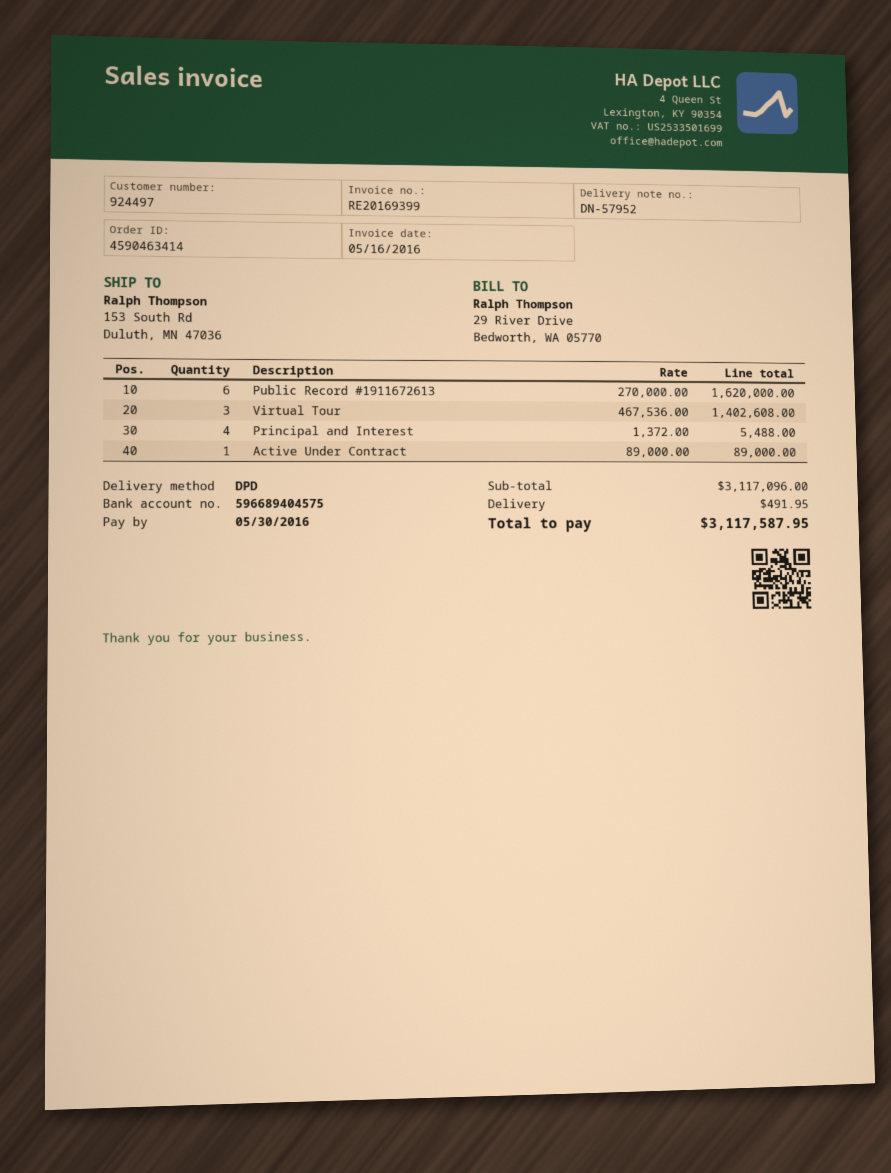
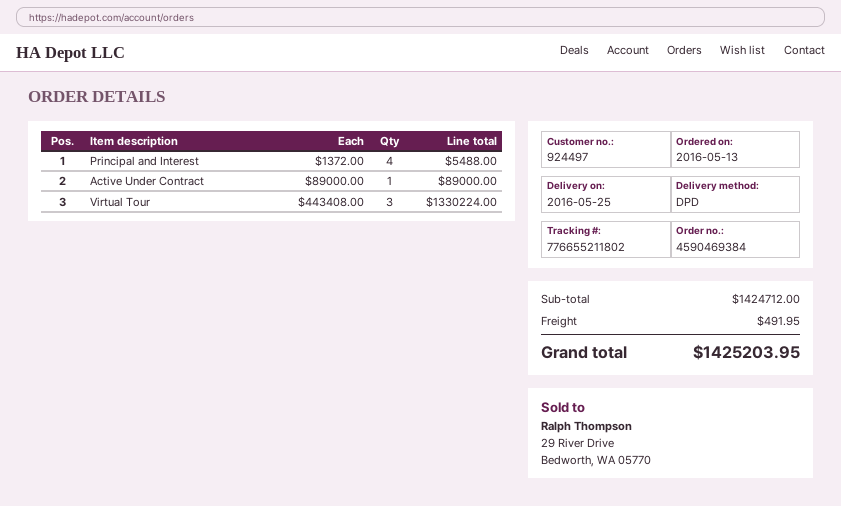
order number: 4590463414 -> 4590469384
Public Record #1911672613: 6 x 270000.00 = 1620000.00 -> none
Virtual Tour: 3 x 467536.00 = 1402608.00 -> 3 x 443408.00 = 1330224.00
subtotal: 3117096.00 -> 1424712.00
total: 3117587.95 -> 1425203.95

